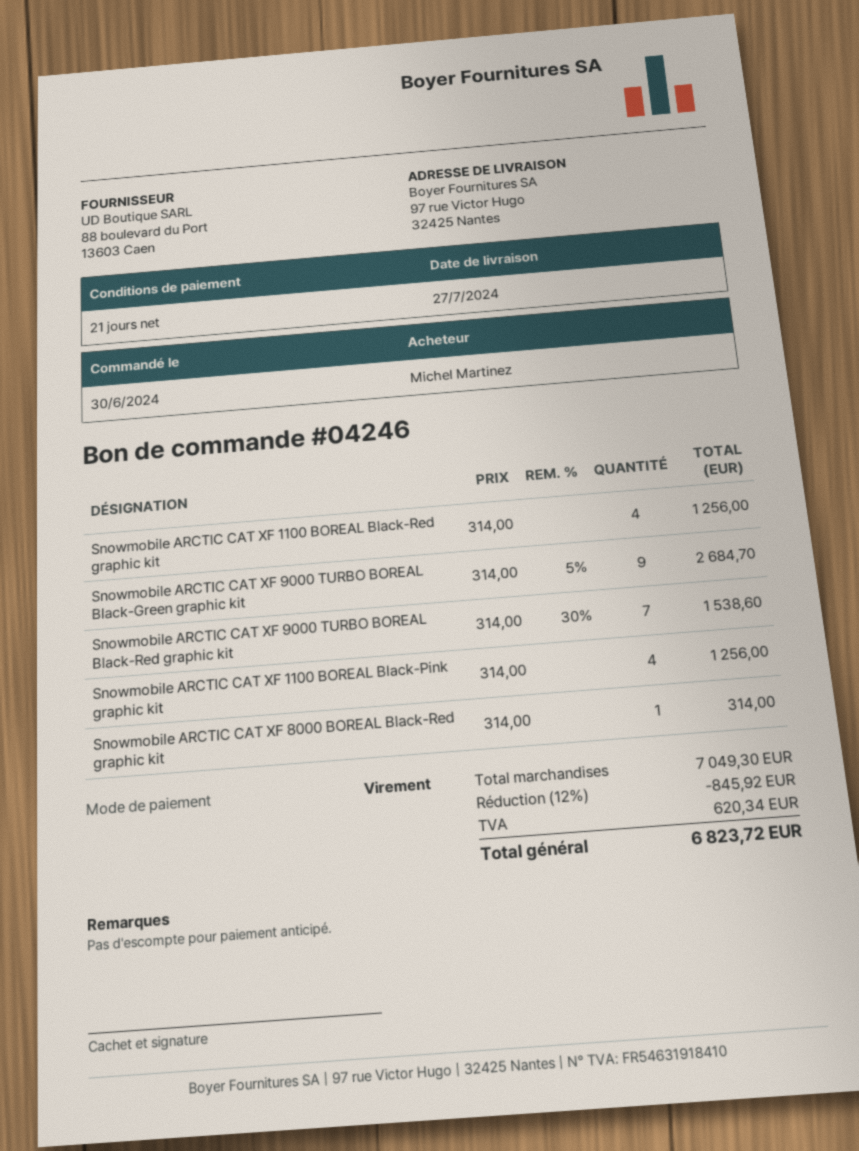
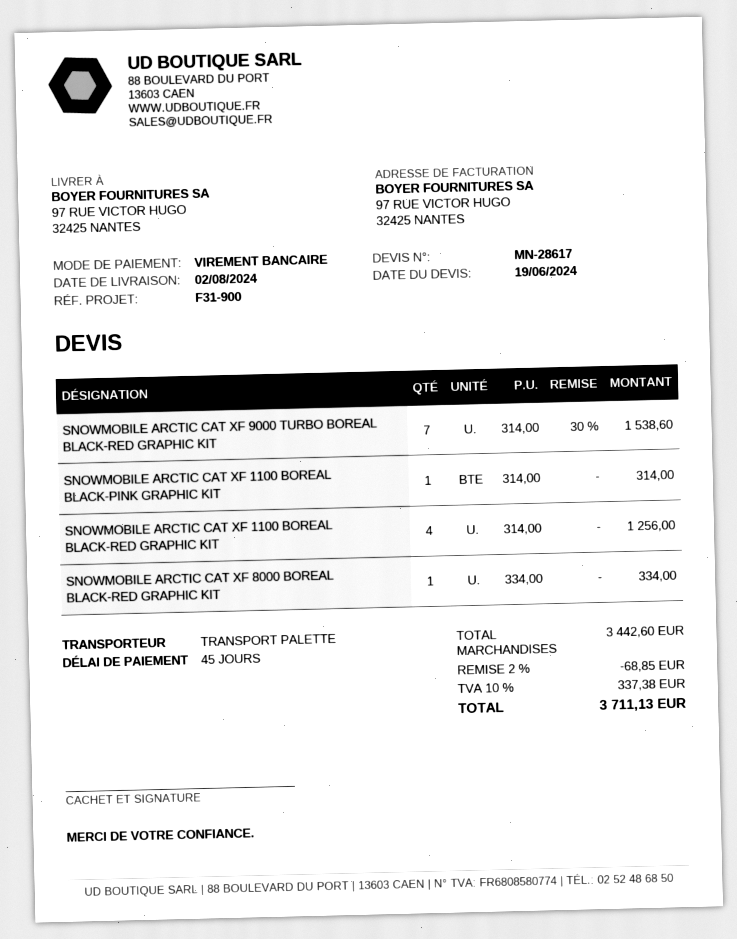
delivery date: 2024-07-27 -> 2024-08-02
payment terms: 21 days -> 45 days
Snowmobile ARCTIC CAT XF 9000 TURBO BOREAL Black-Green graphic kit: 9 x 314.00 - 5% = 2684.70 -> none
Snowmobile ARCTIC CAT XF 1100 BOREAL Black-Pink graphic kit: 4 x 314.00 = 1256.00 -> 1 x 314.00 = 314.00
Snowmobile ARCTIC CAT XF 8000 BOREAL Black-Red graphic kit: 1 x 314.00 = 314.00 -> 1 x 334.00 = 334.00
subtotal: 7049.30 -> 3442.60
discount: 12% = 845.92 -> 2% = 68.85
tax: 620.34 -> 337.38
total: 6823.72 -> 3711.13

